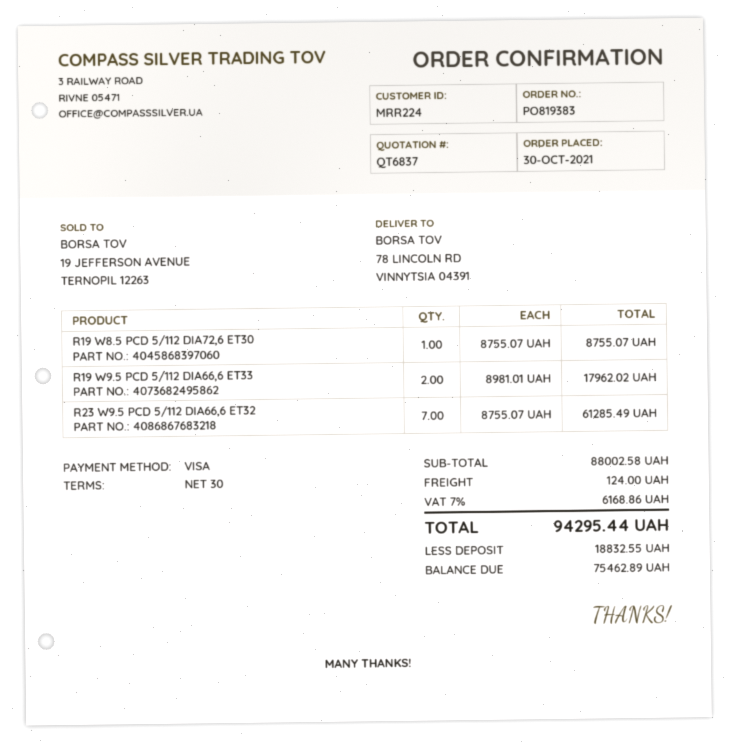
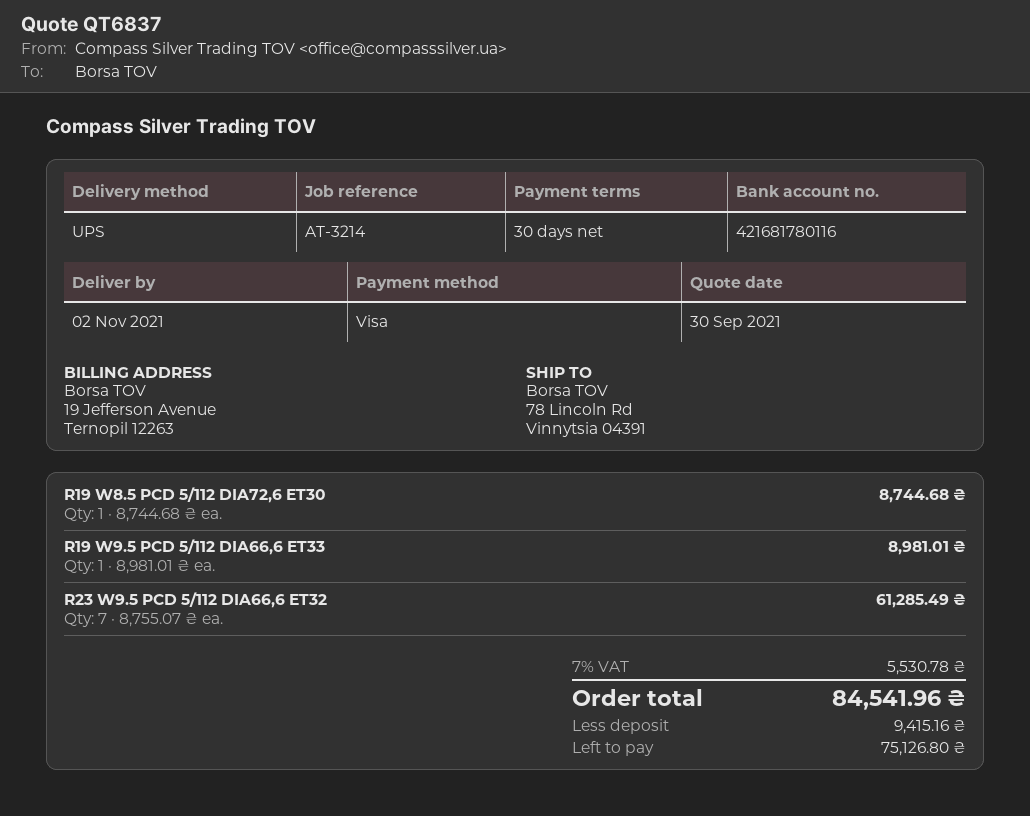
R19 W8.5 PCD 5/112 DIA72,6 ET30: 1 x 8755.07 = 8755.07 -> 1 x 8744.68 = 8744.68
R19 W9.5 PCD 5/112 DIA66,6 ET33: 2 x 8981.01 = 17962.02 -> 1 x 8981.01 = 8981.01
shipping: 124.00 -> none
tax: 7% = 6168.86 -> 7% = 5530.78
total: 94295.44 -> 84541.96
deposit: 18832.55 -> 9415.16
balance: 75462.89 -> 75126.80

